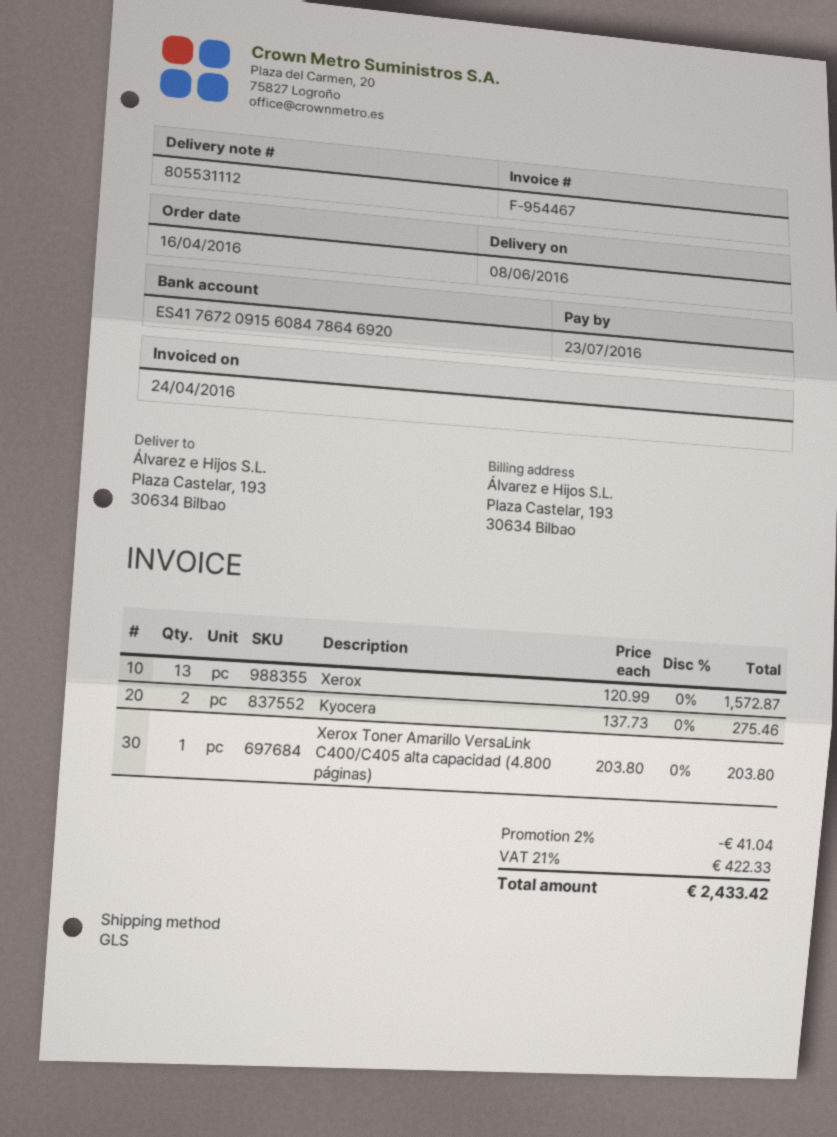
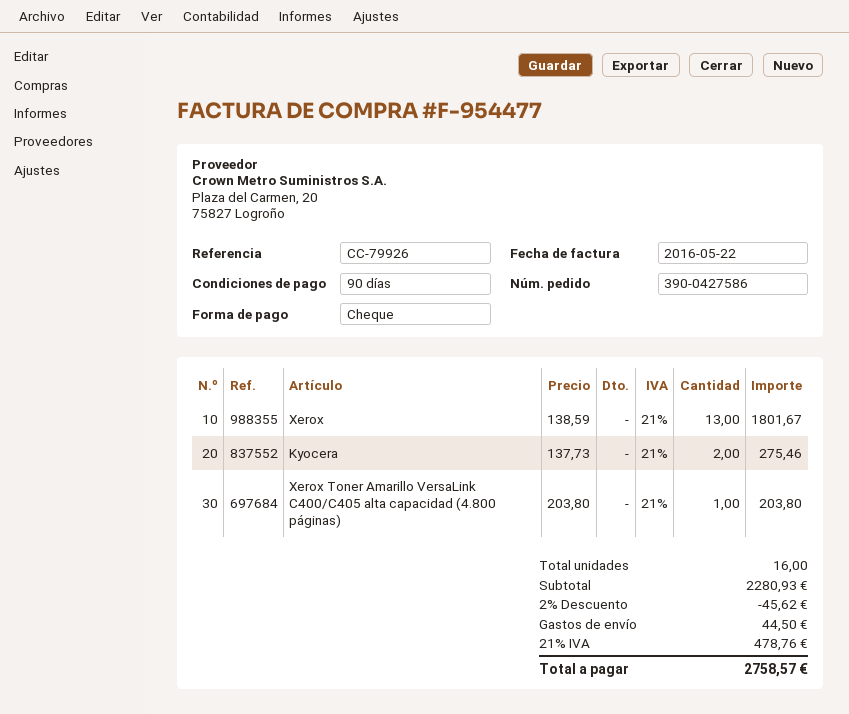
invoice number: F-954467 -> F-954477
invoice date: 2016-04-24 -> 2016-05-22
Xerox: 13 x 120.99 = 1572.87 -> 13 x 138.59 = 1801.67
discount: 2% = 41.04 -> 2% = 45.62
shipping: none -> 44.50
tax: 21% = 422.33 -> 21% = 478.76
total: 2433.42 -> 2758.57

